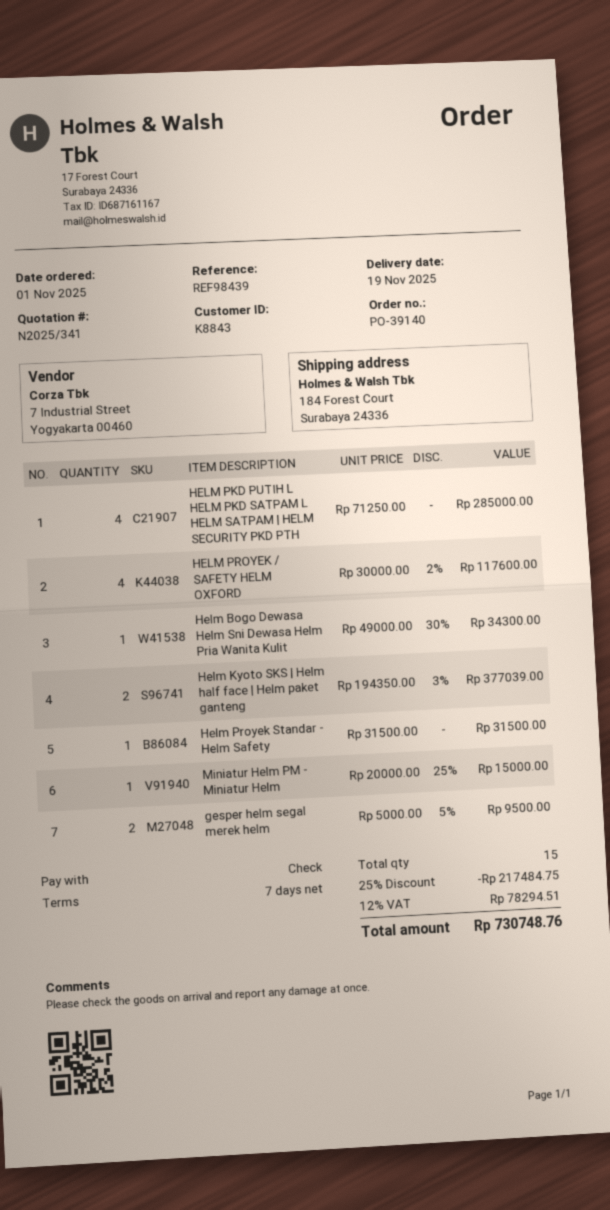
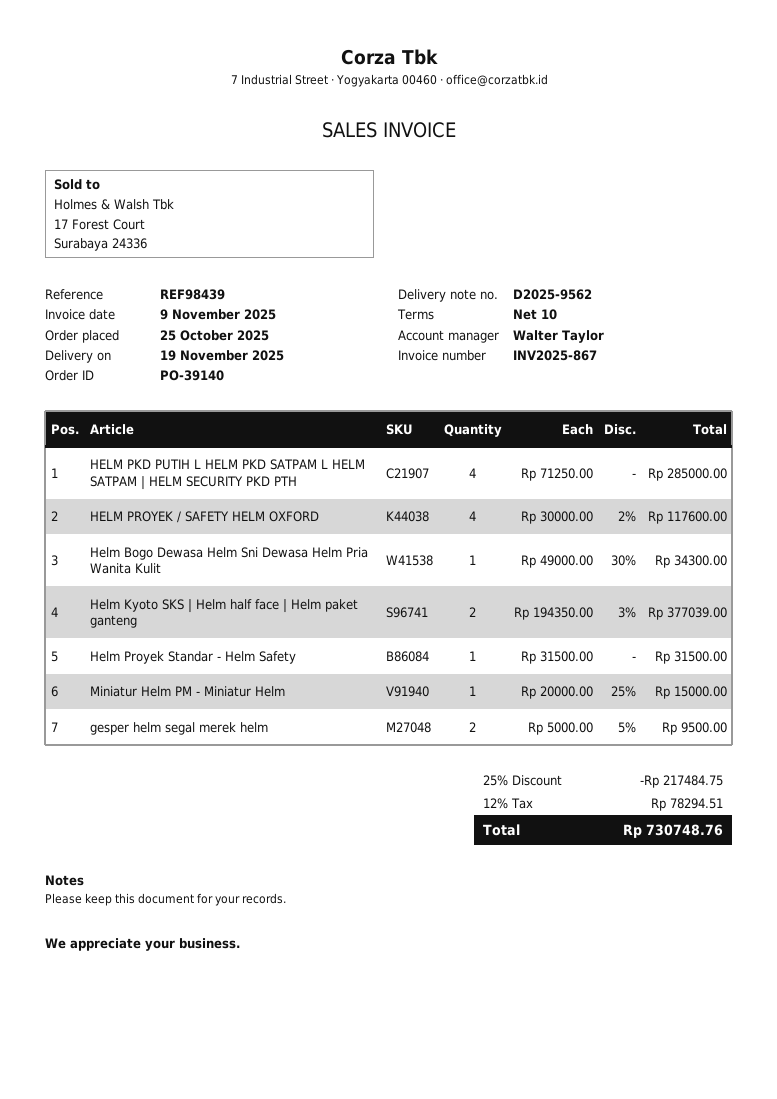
order date: 2025-11-01 -> 2025-10-25
payment terms: 7 days -> 10 days

